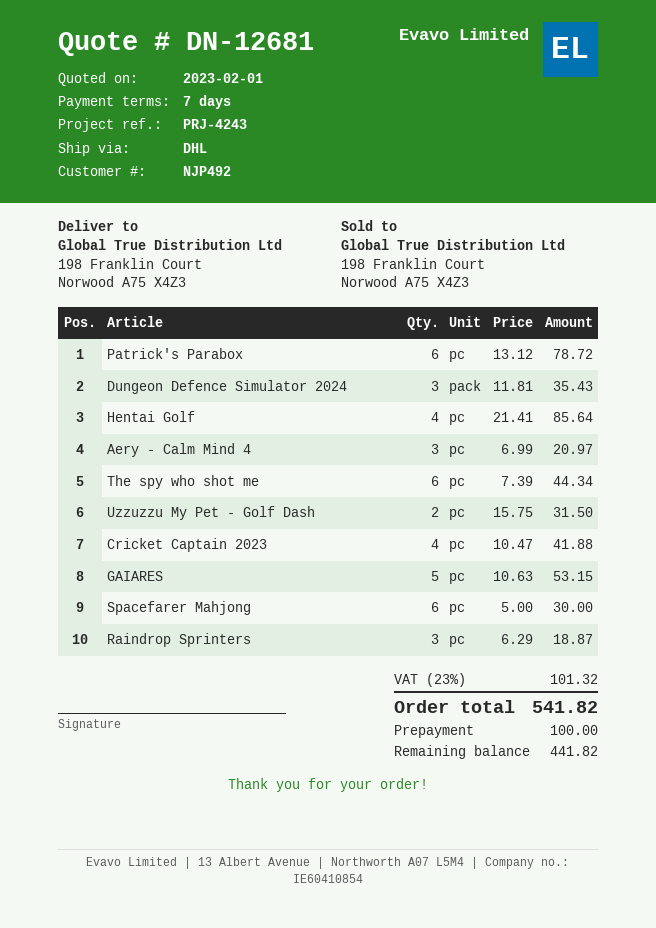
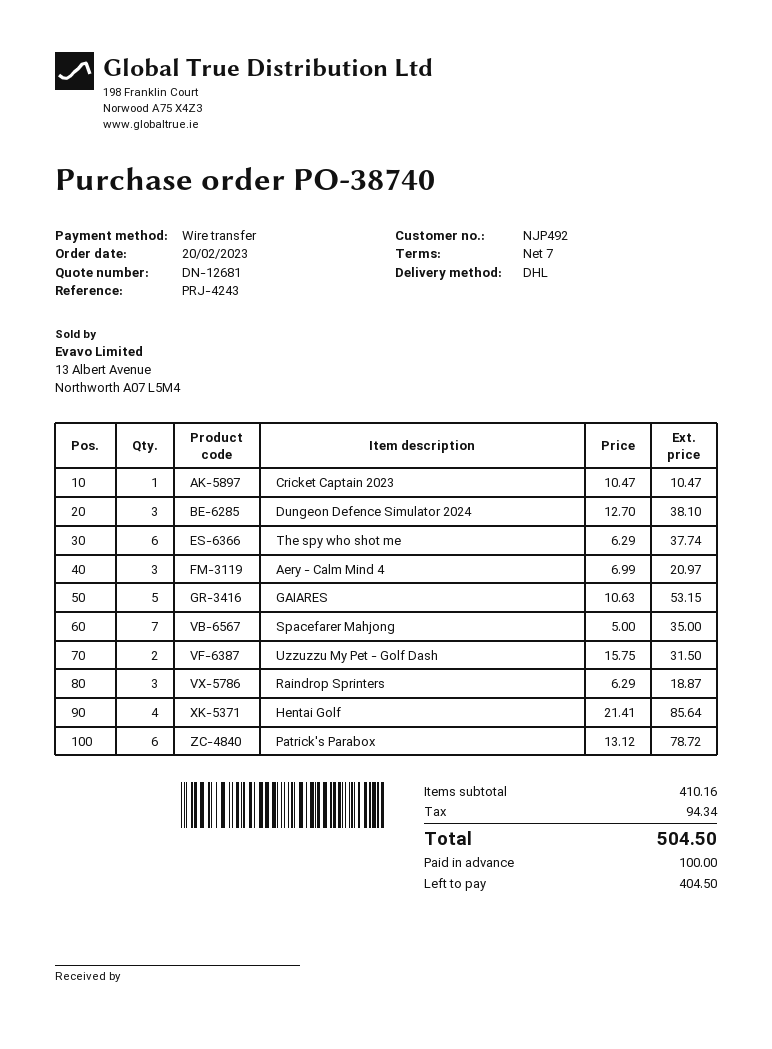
Dungeon Defence Simulator 2024: 3 x 11.81 = 35.43 -> 3 x 12.70 = 38.10
The spy who shot me: 6 x 7.39 = 44.34 -> 6 x 6.29 = 37.74
Cricket Captain 2023: 4 x 10.47 = 41.88 -> 1 x 10.47 = 10.47
Spacefarer Mahjong: 6 x 5.00 = 30.00 -> 7 x 5.00 = 35.00
tax: 101.32 -> 94.34
total: 541.82 -> 504.50
balance: 441.82 -> 404.50

